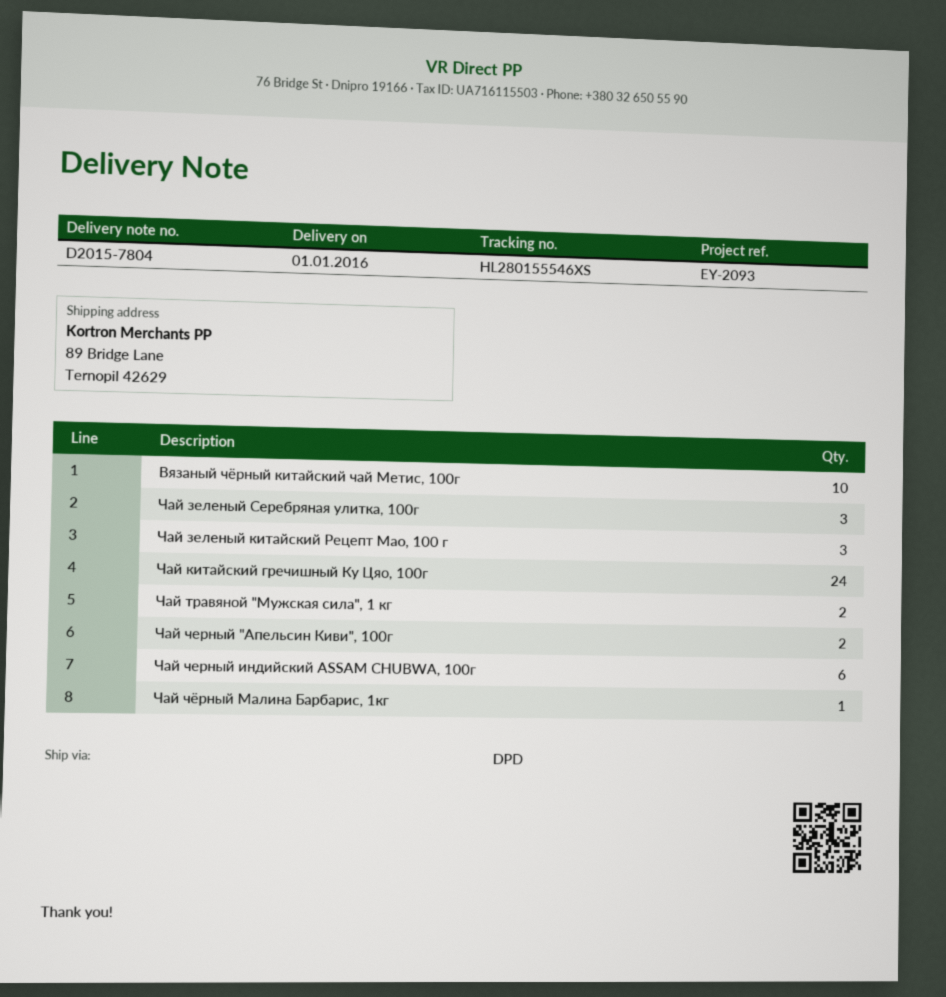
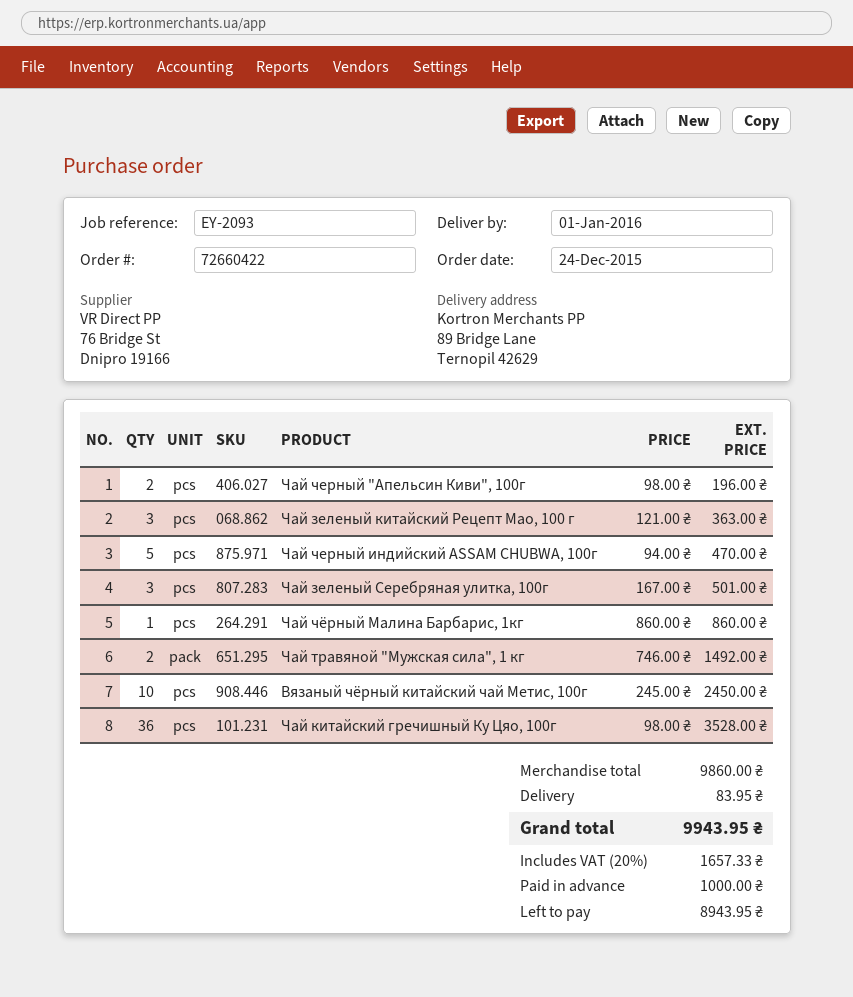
Чай китайский гречишный Ку Цяо, 100г: 24 -> 36
Чай черный индийский ASSAM CHUBWA, 100г: 6 -> 5

